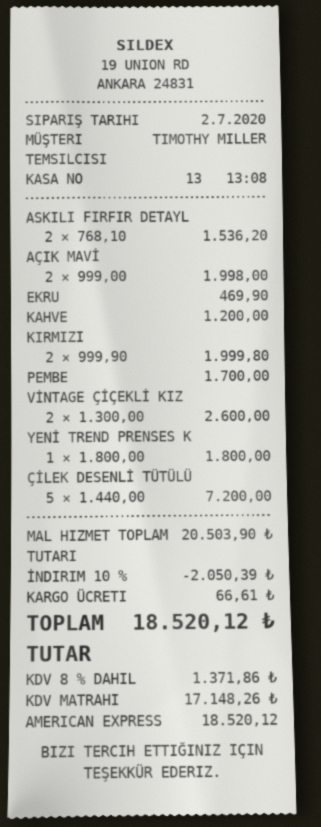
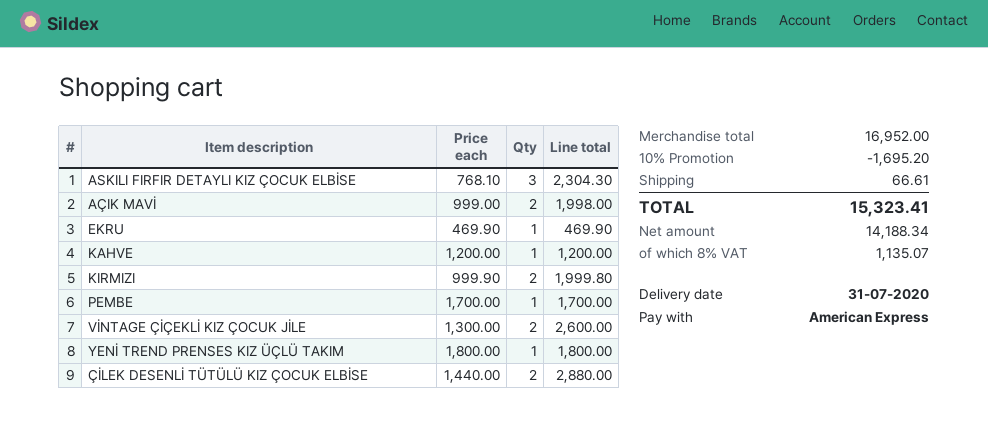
ASKILI FIRFIR DETAYL: 2 x 768.10 = 1536.20 -> 3 x 768.10 = 2304.30
ÇİLEK DESENLİ TÜTÜLÜ: 5 x 1440.00 = 7200.00 -> 2 x 1440.00 = 2880.00
subtotal: 20503.90 -> 16952.00
discount: 10% = 2050.39 -> 10% = 1695.20
net: 17148.26 -> 14188.34
tax: 8% = 1371.86 -> 8% = 1135.07
total: 18520.12 -> 15323.41

